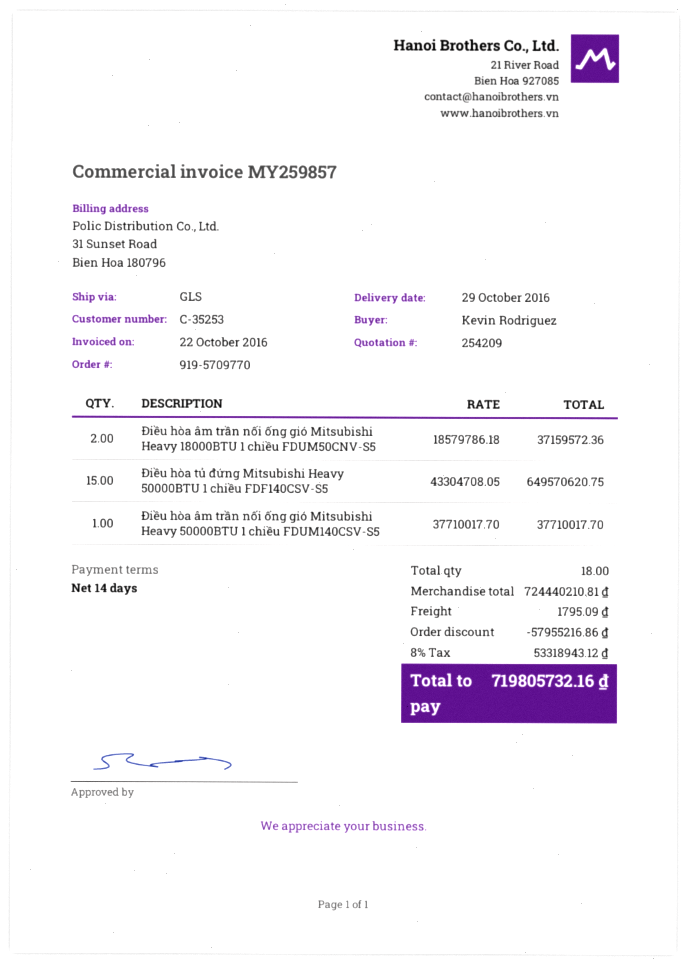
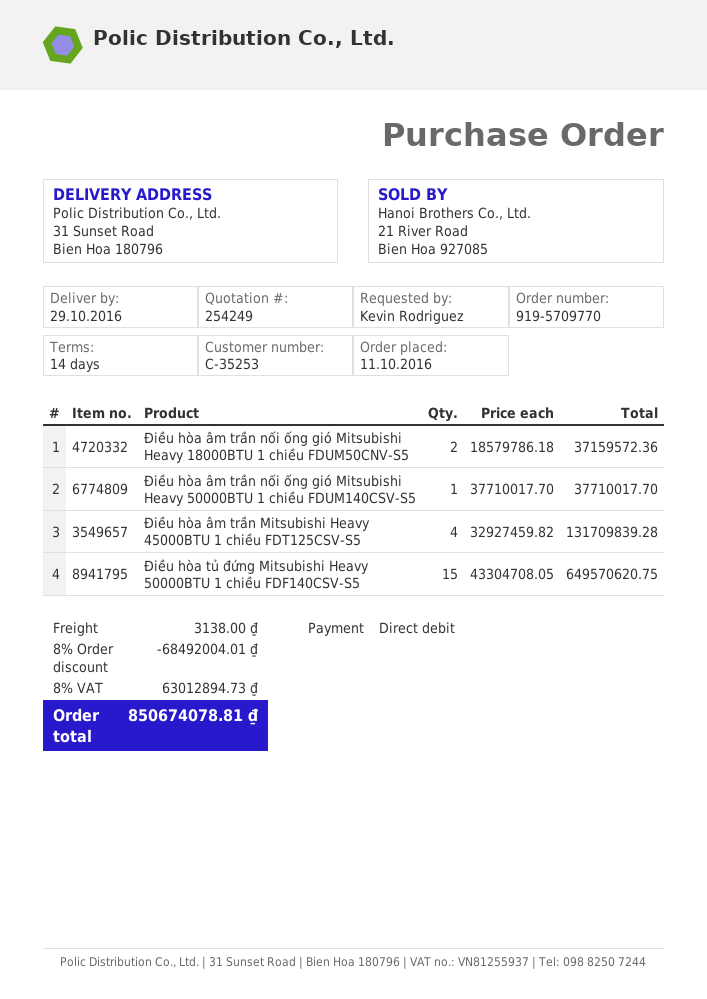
quote number: 254209 -> 254249
Điều hòa âm trần Mitsubishi Heavy 45000BTU 1 chiều FDT125CSV-S5: none -> 4 x 32927459.82 = 131709839.28
discount: 57955216.86 -> 68492004.01
shipping: 1795.09 -> 3138.00
tax: 8% = 53318943.12 -> 8% = 63012894.73
total: 719805732.16 -> 850674078.81

